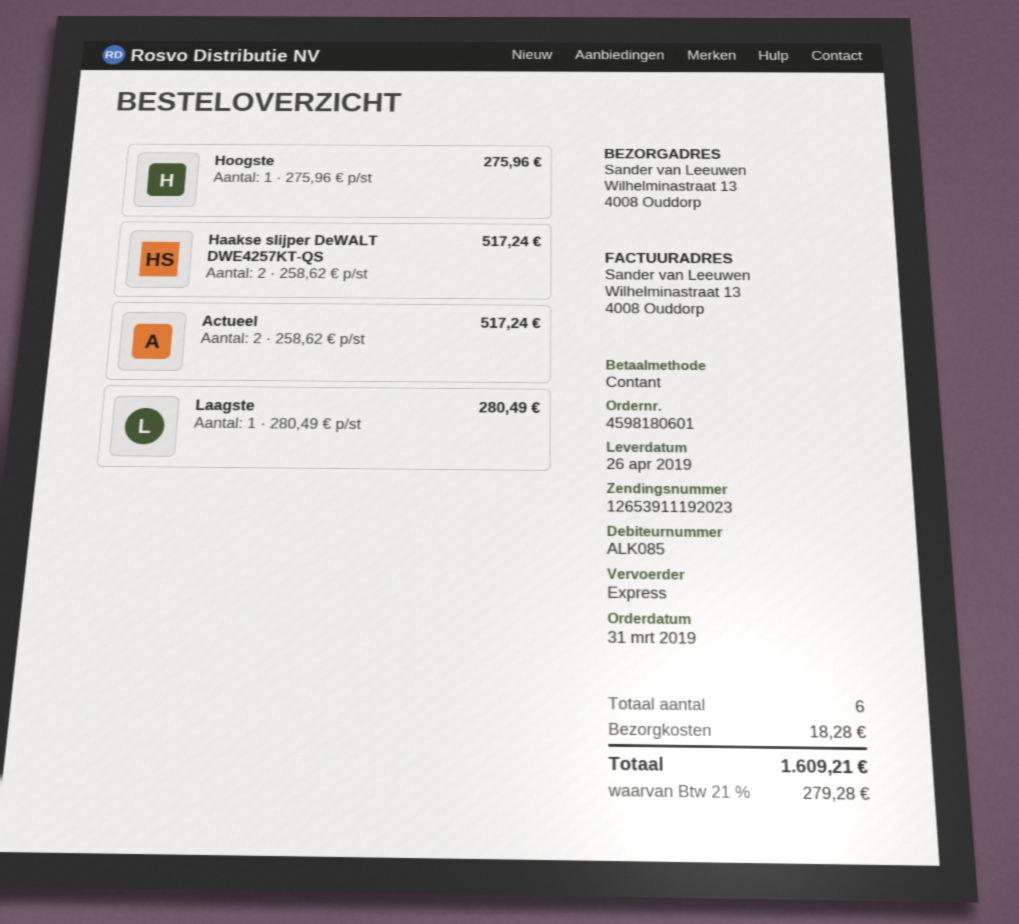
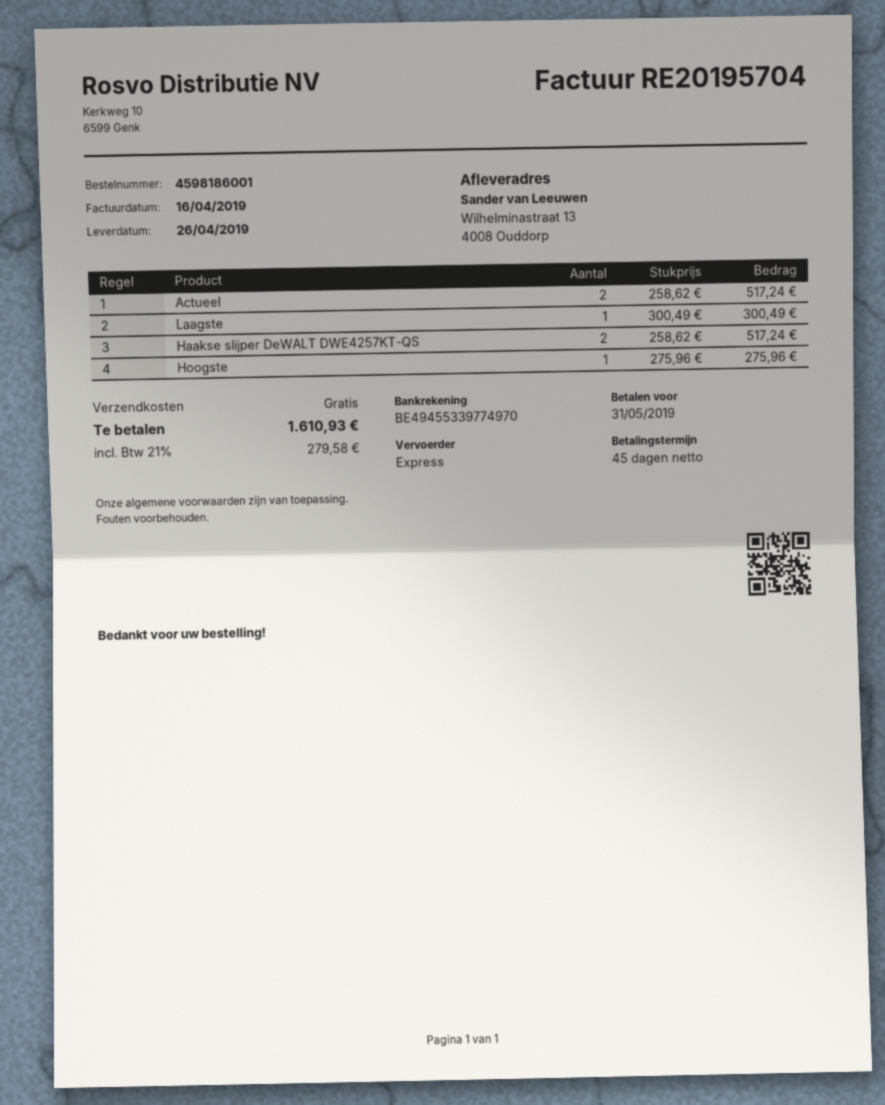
order number: 4598180601 -> 4598186001
Laagste: 1 x 280.49 = 280.49 -> 1 x 300.49 = 300.49
shipping: 18.28 -> 0.00
tax: 21% = 279.28 -> 21% = 279.58
total: 1609.21 -> 1610.93

